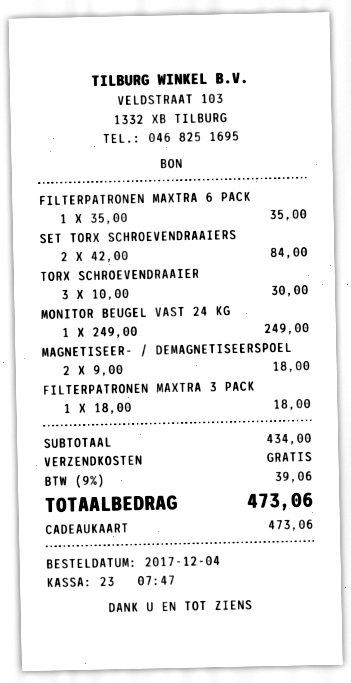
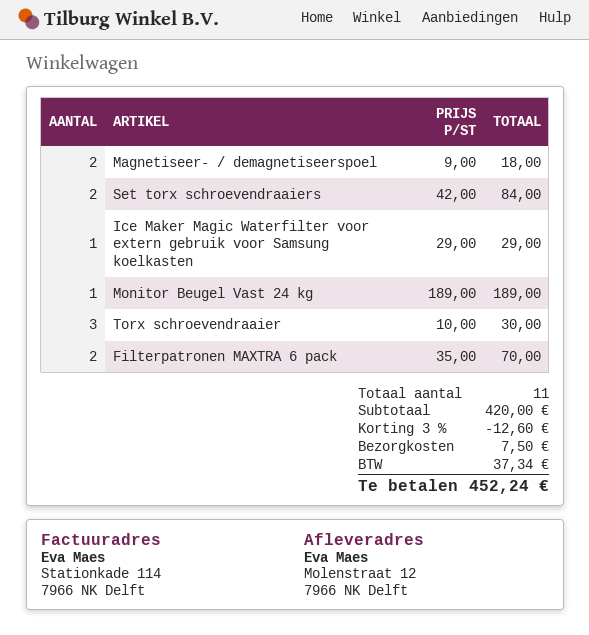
FILTERPATRONEN MAXTRA 6 PACK: 1 x 35.00 = 35.00 -> 2 x 35.00 = 70.00
MONITOR BEUGEL VAST 24 KG: 1 x 249.00 = 249.00 -> 1 x 189.00 = 189.00
FILTERPATRONEN MAXTRA 3 PACK: 1 x 18.00 = 18.00 -> none
Ice Maker Magic Waterfilter voor extern gebruik voor Samsung koelkasten: none -> 1 x 29.00 = 29.00
subtotal: 434.00 -> 420.00
discount: none -> 3% = 12.60
shipping: 0.00 -> 7.50
tax: 39.06 -> 37.34
total: 473.06 -> 452.24

